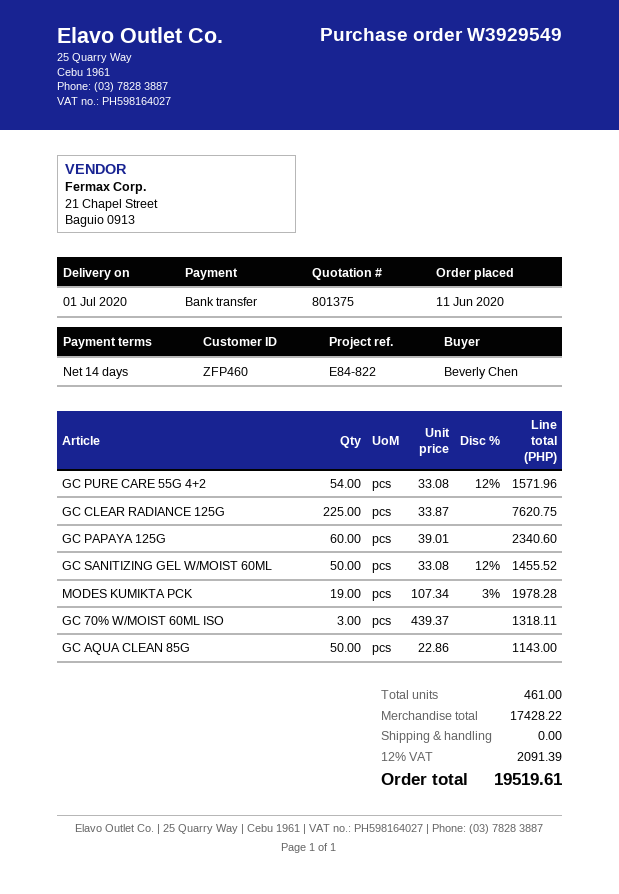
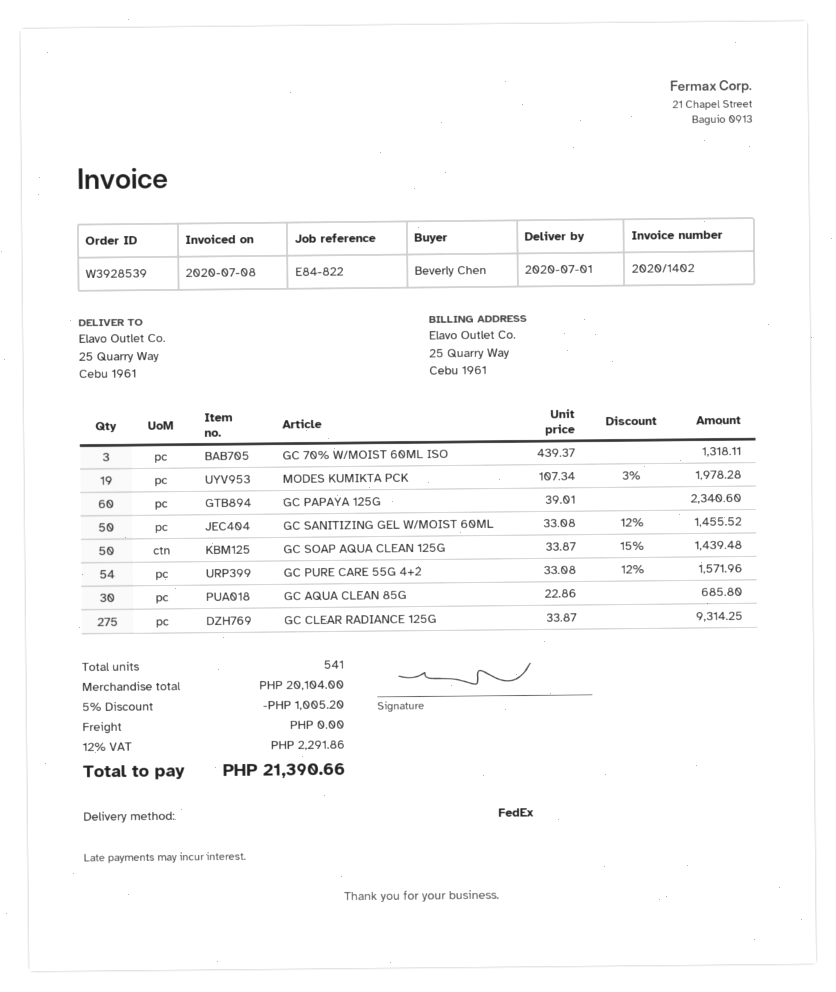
order number: W3929549 -> W3928539
GC CLEAR RADIANCE 125G: 225 x 33.87 = 7620.75 -> 275 x 33.87 = 9314.25
GC AQUA CLEAN 85G: 50 x 22.86 = 1143.00 -> 30 x 22.86 = 685.80
GC SOAP AQUA CLEAN 125G: none -> 50 x 33.87 - 15% = 1439.48
total quantity: 461 -> 541
subtotal: 17428.22 -> 20104.00
discount: none -> 5% = 1005.20
tax: 12% = 2091.39 -> 12% = 2291.86
total: 19519.61 -> 21390.66

